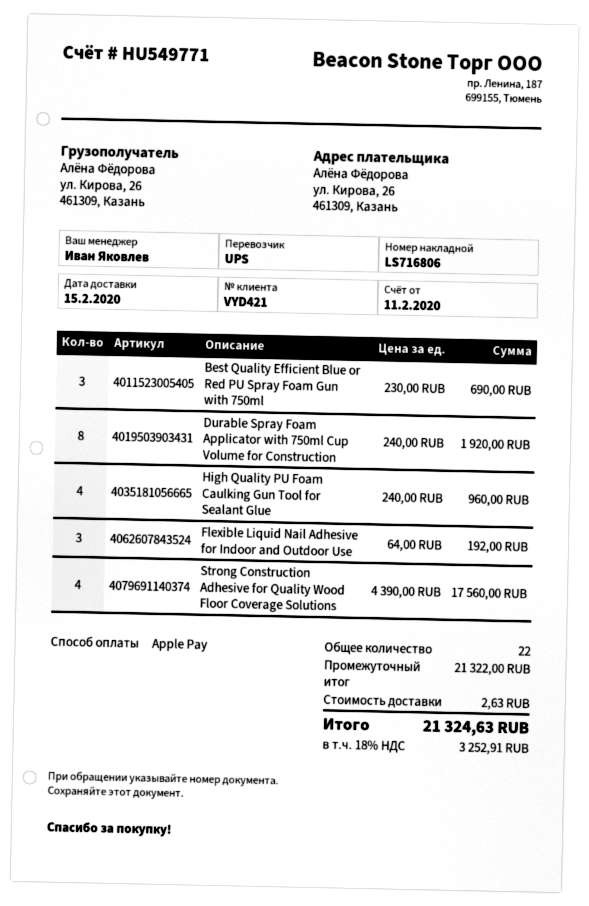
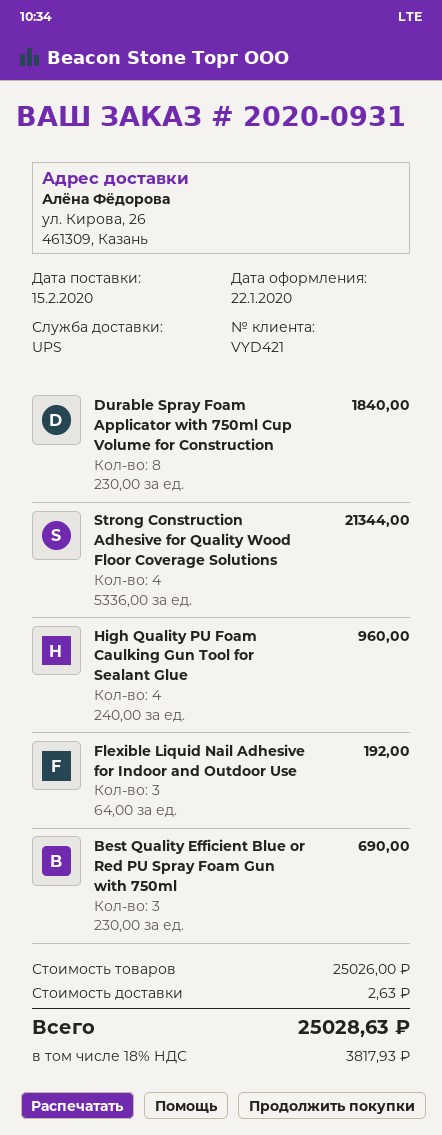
Durable Spray Foam Applicator with 750ml Cup Volume for Construction: 8 x 240.00 = 1920.00 -> 8 x 230.00 = 1840.00
Strong Construction Adhesive for Quality Wood Floor Coverage Solutions: 4 x 4390.00 = 17560.00 -> 4 x 5336.00 = 21344.00
subtotal: 21322.00 -> 25026.00
tax: 18% = 3252.91 -> 18% = 3817.93
total: 21324.63 -> 25028.63

